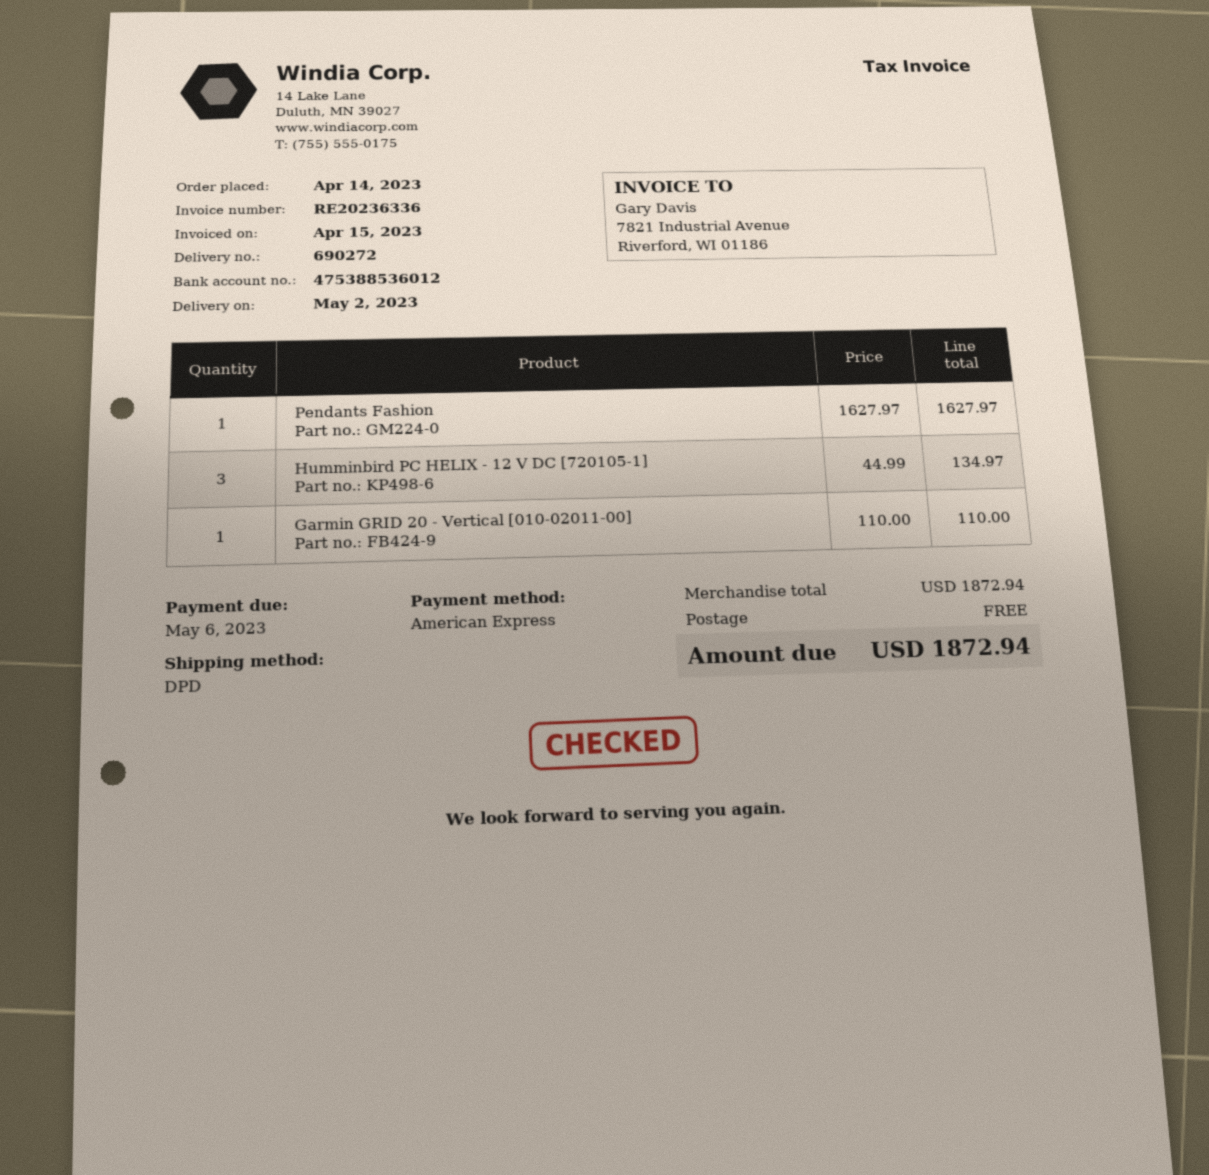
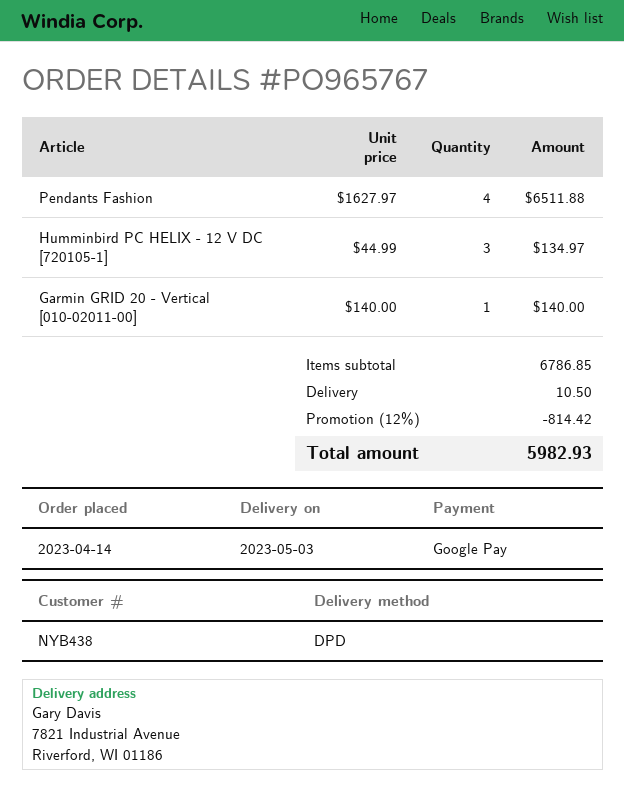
delivery date: 2023-05-02 -> 2023-05-03
payment method: American Express -> Google Pay
Pendants Fashion: 1 x 1627.97 = 1627.97 -> 4 x 1627.97 = 6511.88
Garmin GRID 20 - Vertical [010-02011-00]: 1 x 110.00 = 110.00 -> 1 x 140.00 = 140.00
subtotal: 1872.94 -> 6786.85
discount: none -> 12% = 814.42
shipping: 0.00 -> 10.50
total: 1872.94 -> 5982.93

